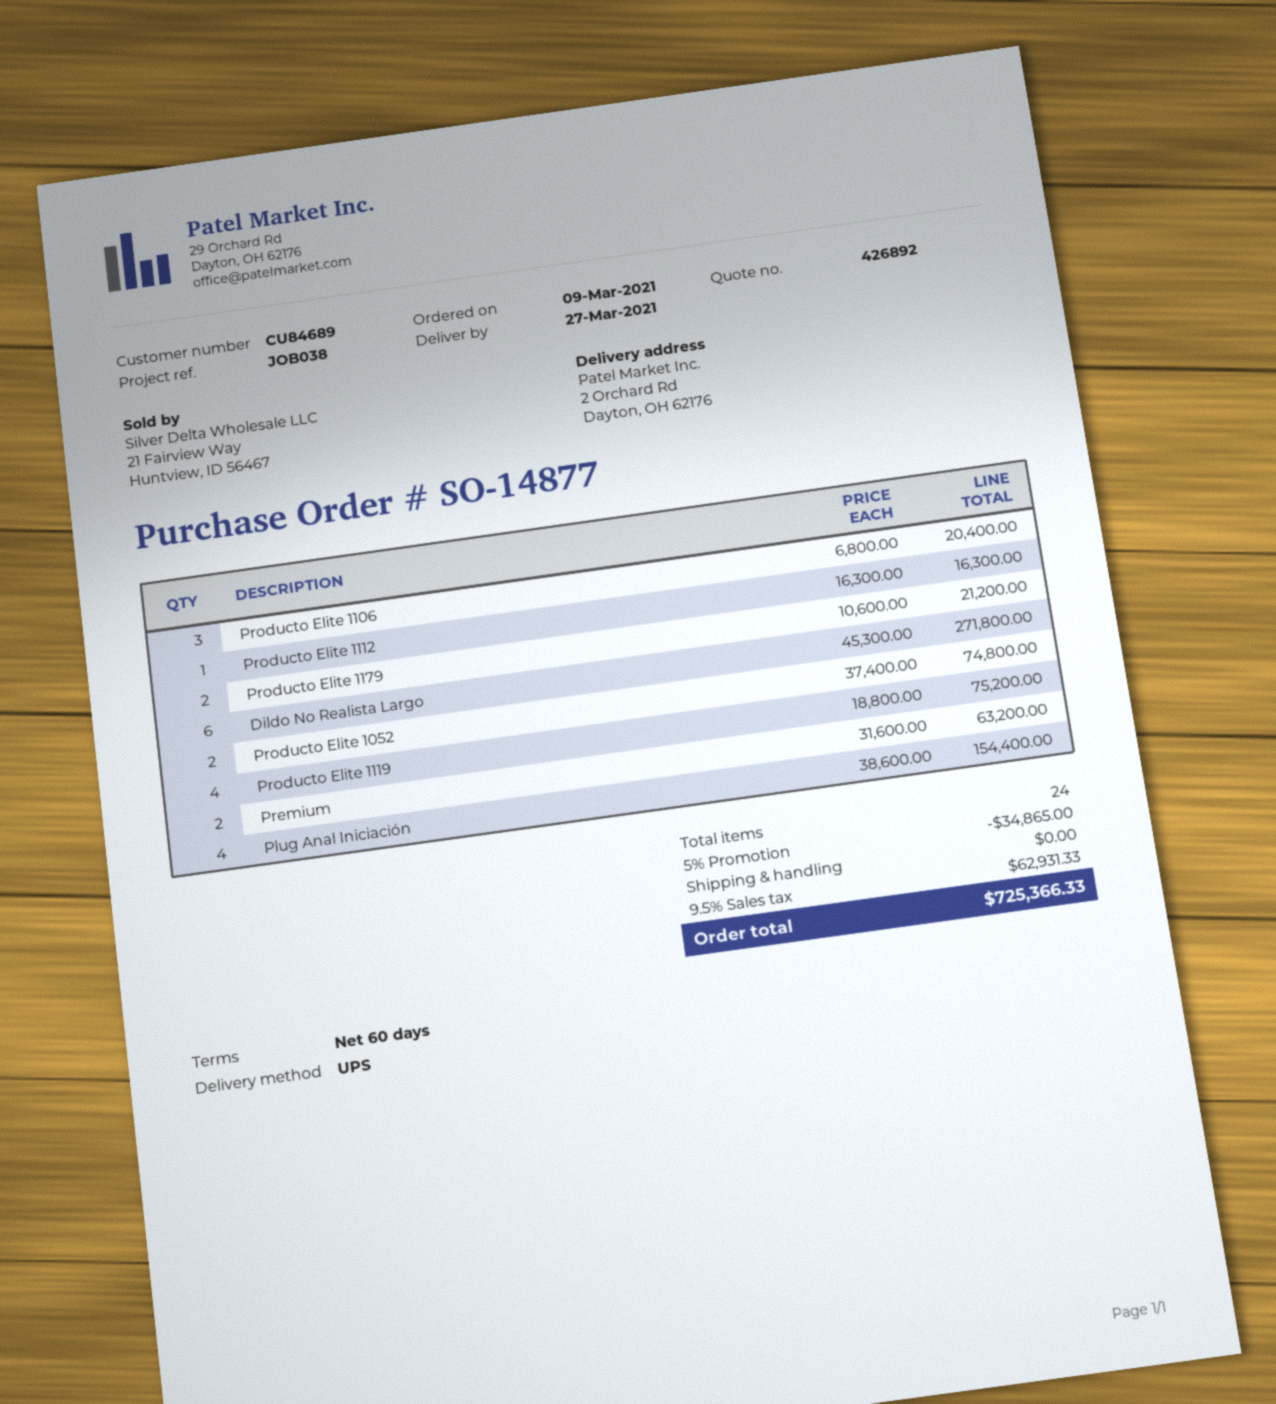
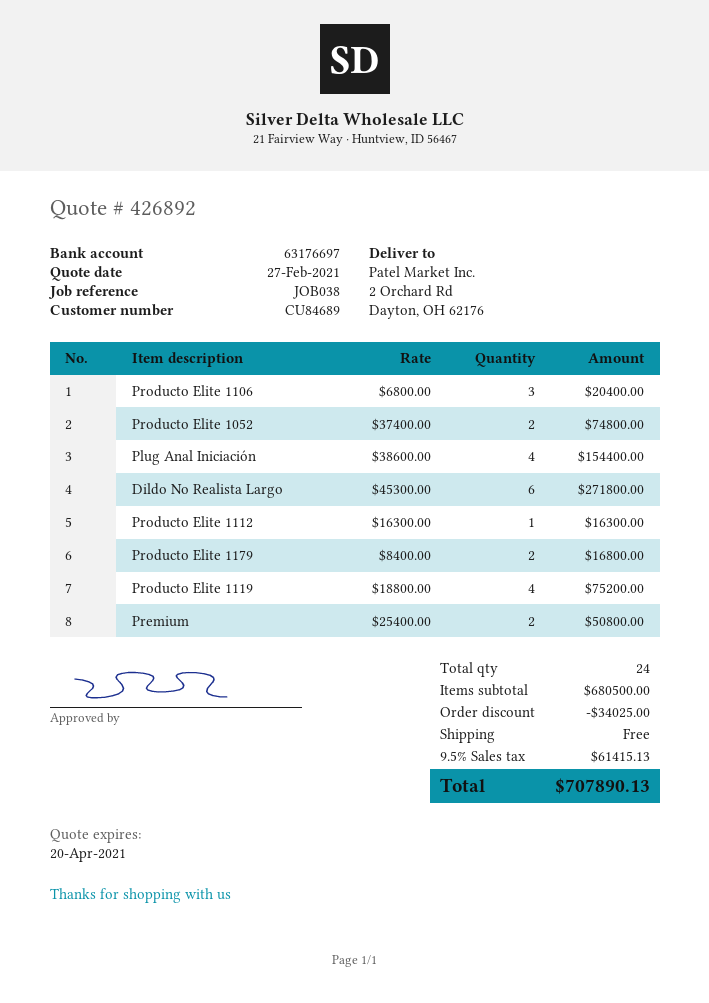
Producto Elite 1179: 2 x 10600.00 = 21200.00 -> 2 x 8400.00 = 16800.00
Premium: 2 x 31600.00 = 63200.00 -> 2 x 25400.00 = 50800.00
discount: 34865.00 -> 34025.00
tax: 9.5% = 62931.33 -> 9.5% = 61415.13
total: 725366.33 -> 707890.13

